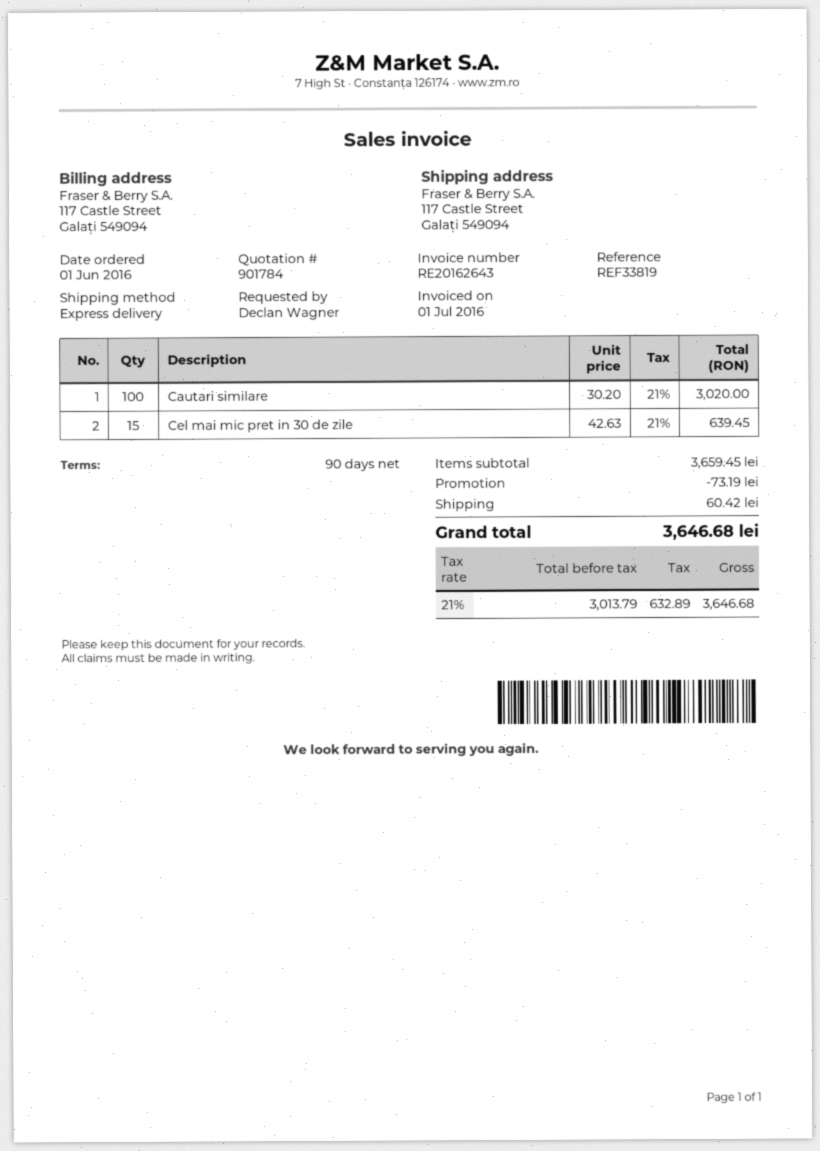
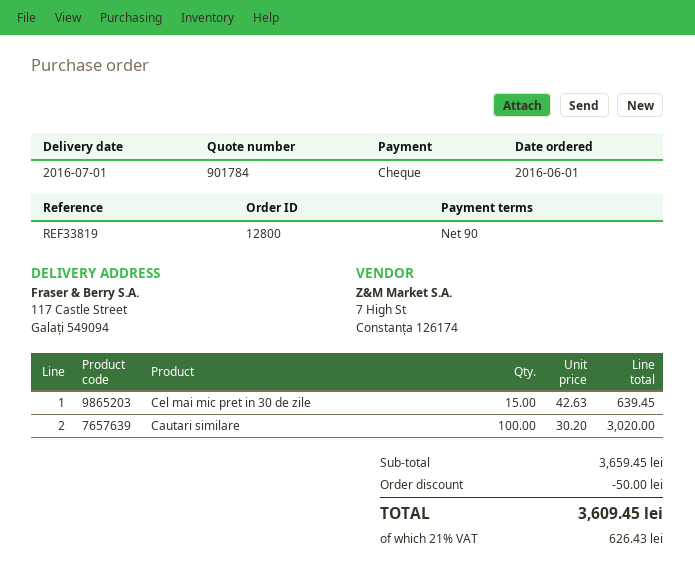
discount: 73.19 -> 50.00
shipping: 60.42 -> none
tax: 21% = 632.89 -> 21% = 626.43
total: 3646.68 -> 3609.45

